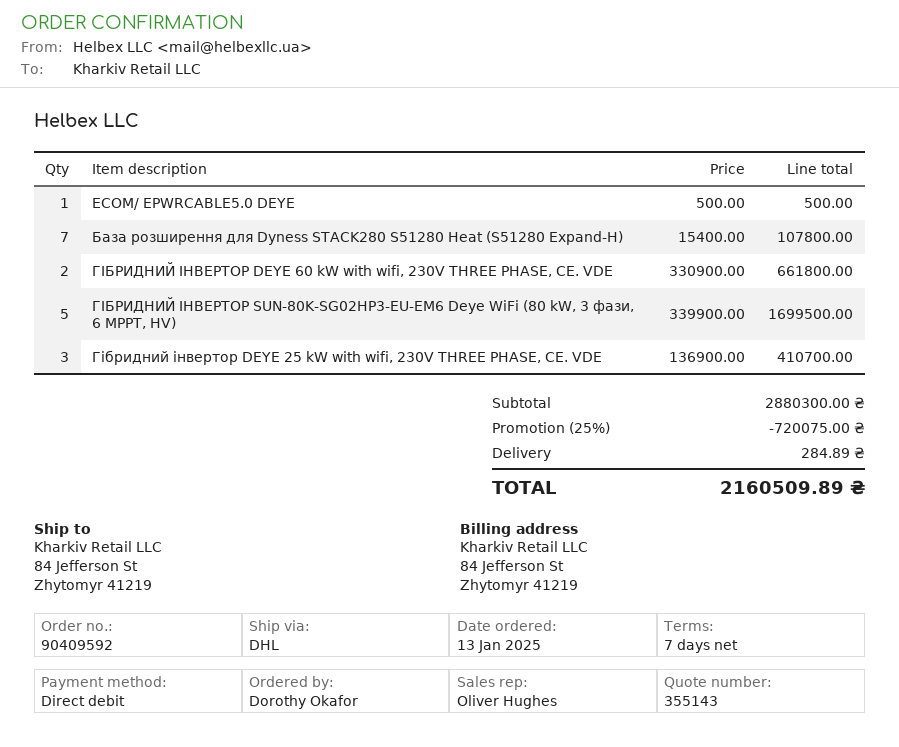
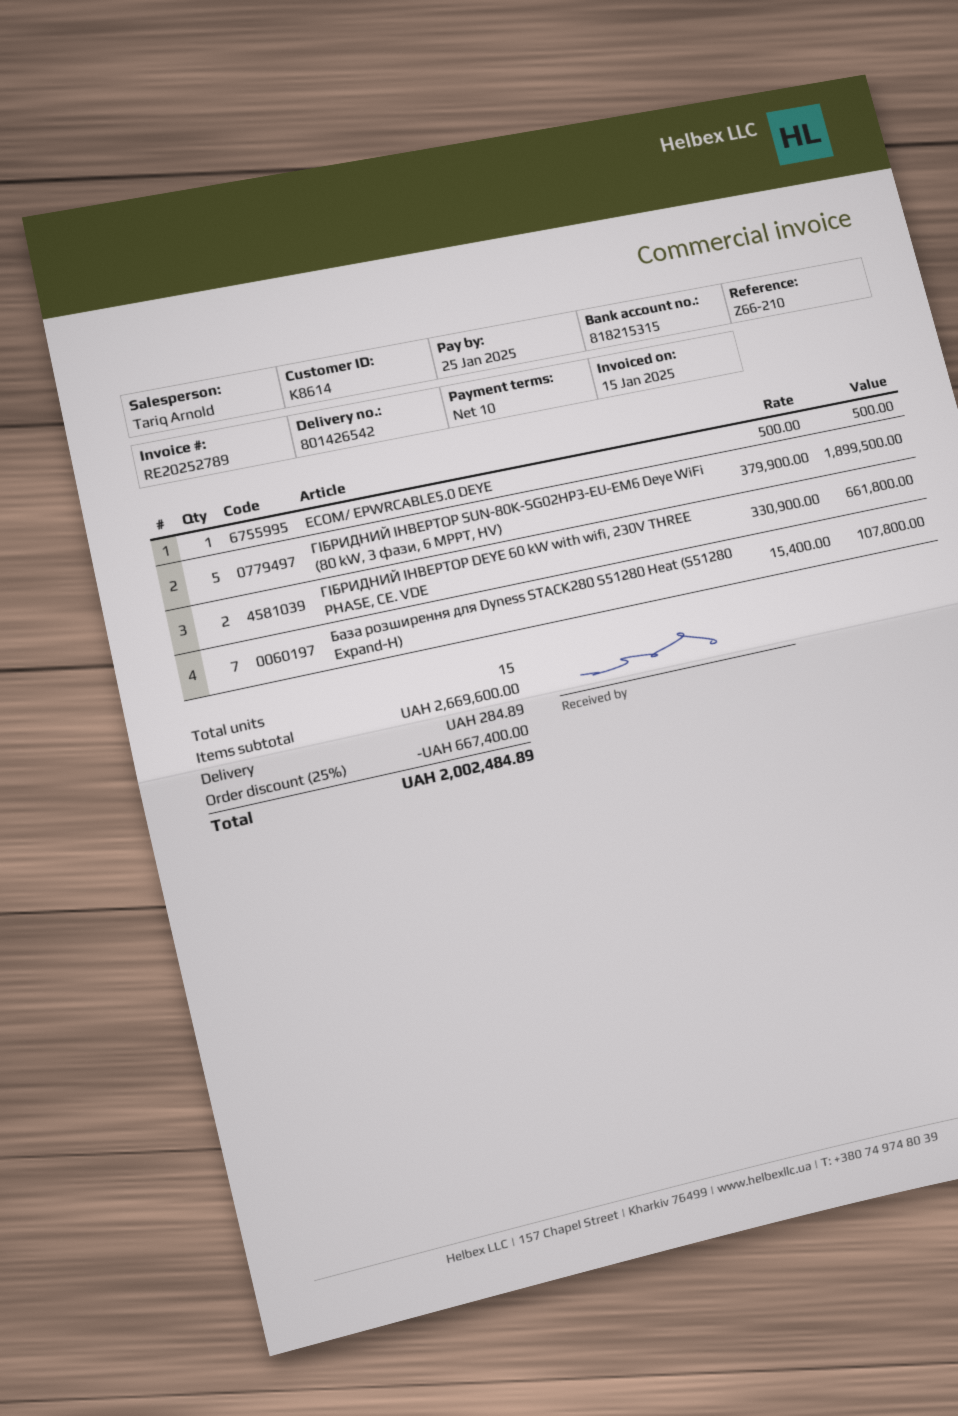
payment terms: 7 days -> 10 days
sales rep: Oliver Hughes -> Tariq Arnold
ГІБРИДНИЙ ІНВЕРТОР SUN-80K-SG02HP3-EU-EM6 Deye WiFi (80 kW, 3 фази, 6 MPPT, HV): 5 x 339900.00 = 1699500.00 -> 5 x 379900.00 = 1899500.00
Гібридний інвертор DEYE 25 kW with wifi, 230V THREE PHASE, CE. VDE: 3 x 136900.00 = 410700.00 -> none
subtotal: 2880300.00 -> 2669600.00
discount: 25% = 720075.00 -> 25% = 667400.00
total: 2160509.89 -> 2002484.89

